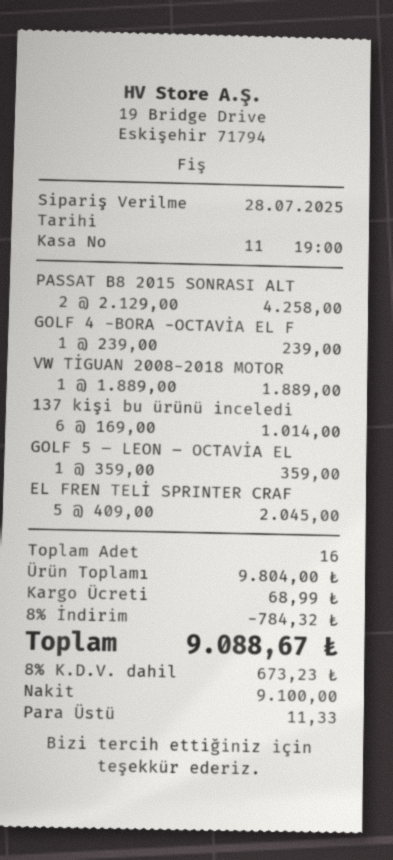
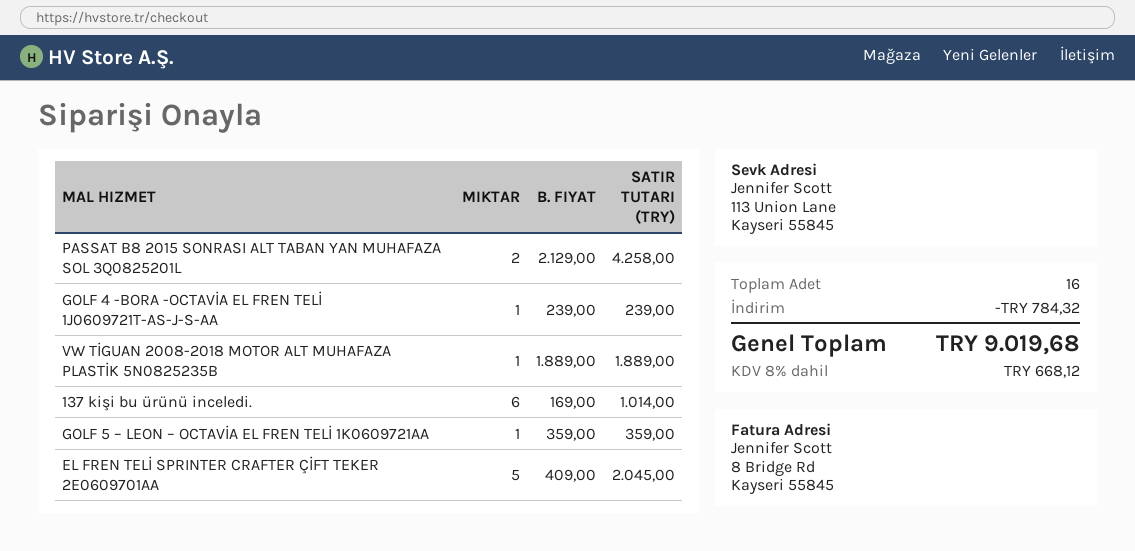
shipping: 68.99 -> none
tax: 8% = 673.23 -> 8% = 668.12
total: 9088.67 -> 9019.68

